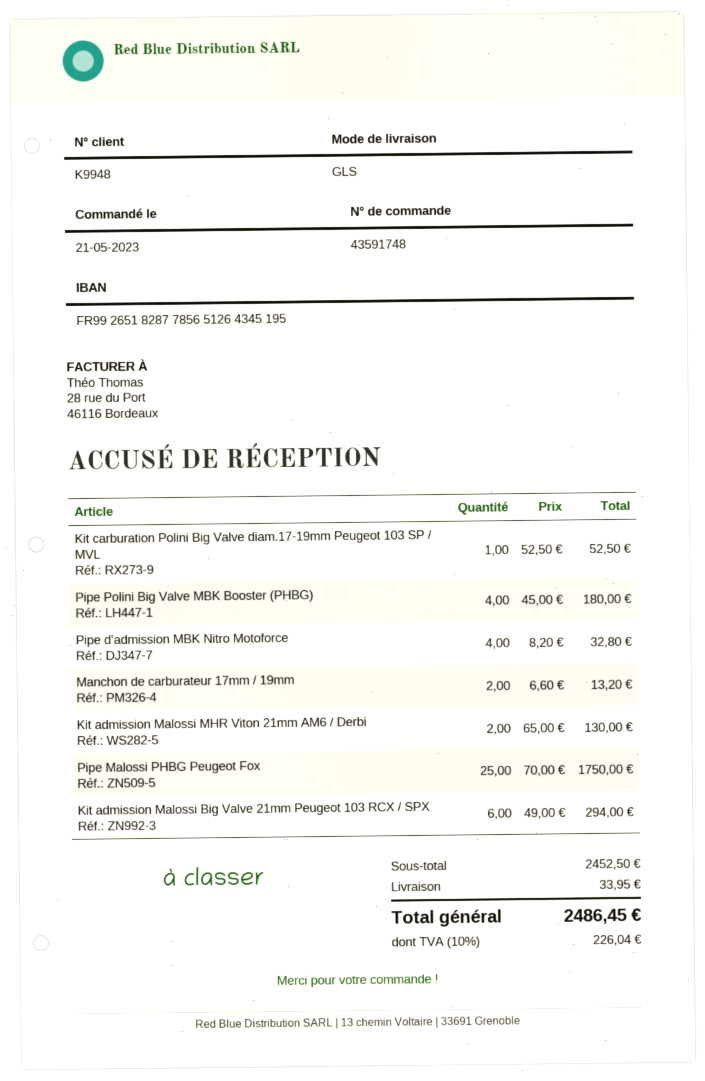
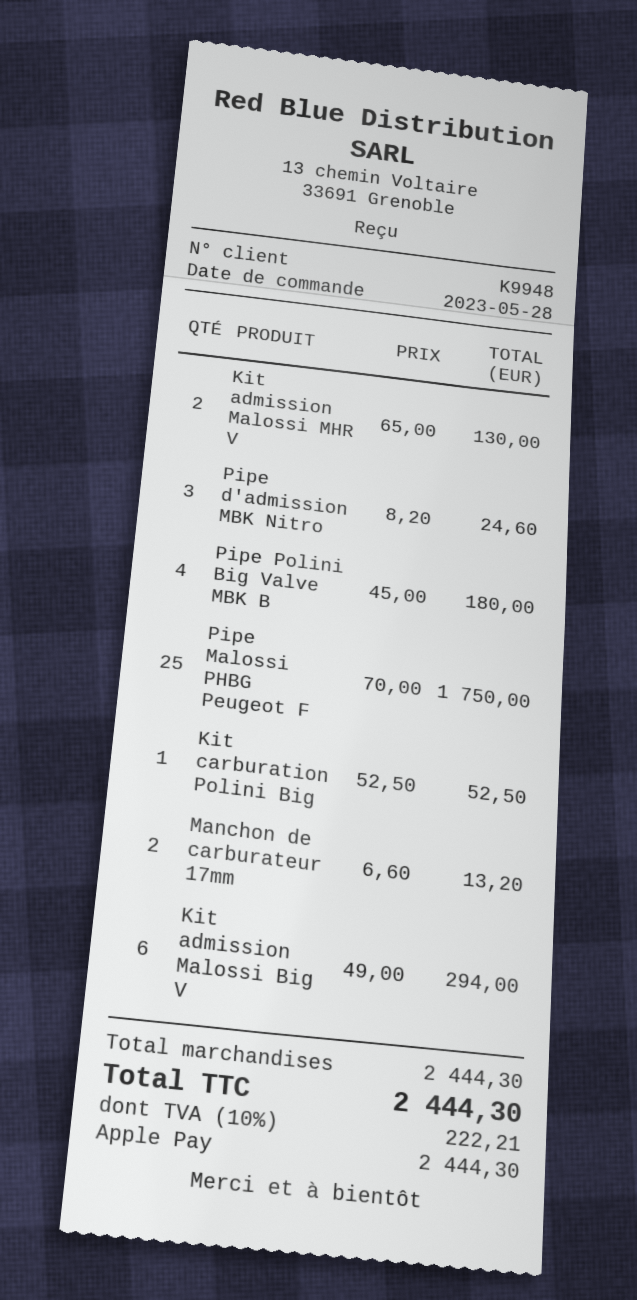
order date: 2023-05-21 -> 2023-05-28
Pipe d'admission MBK Nitro Motoforce: 4 x 8.20 = 32.80 -> 3 x 8.20 = 24.60
subtotal: 2452.50 -> 2444.30
shipping: 33.95 -> none
tax: 10% = 226.04 -> 10% = 222.21
total: 2486.45 -> 2444.30

